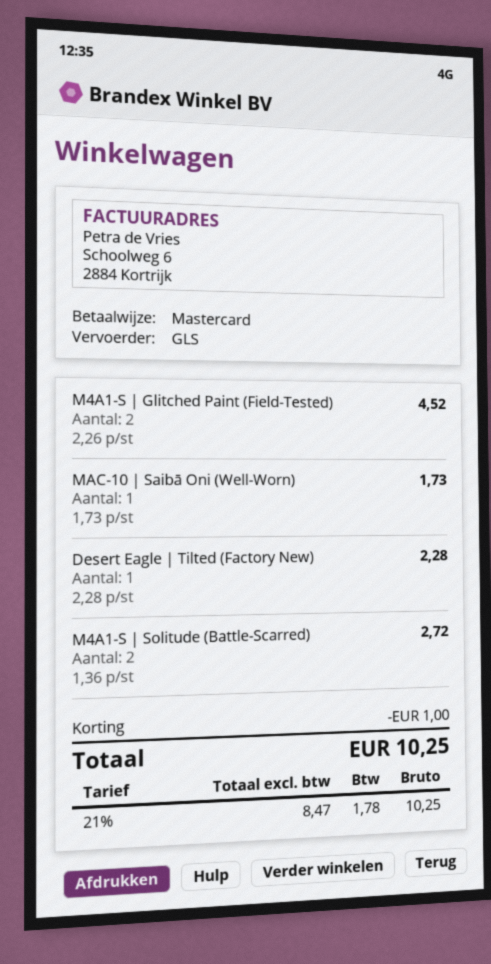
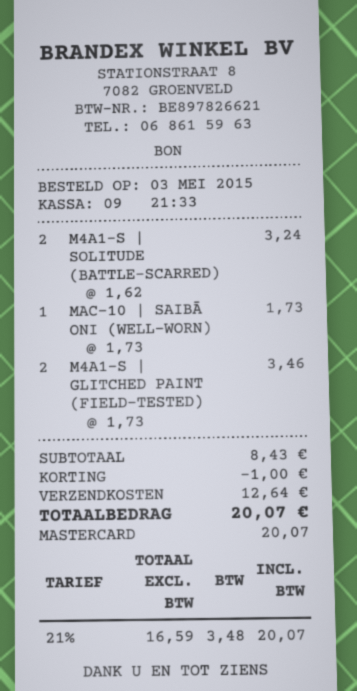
M4A1-S | Glitched Paint (Field-Tested): 2 x 2.26 = 4.52 -> 2 x 1.73 = 3.46
Desert Eagle | Tilted (Factory New): 1 x 2.28 = 2.28 -> none
M4A1-S | Solitude (Battle-Scarred): 2 x 1.36 = 2.72 -> 2 x 1.62 = 3.24
shipping: none -> 12.64
net: 8.47 -> 16.59
tax: 21% = 1.78 -> 21% = 3.48
total: 10.25 -> 20.07

